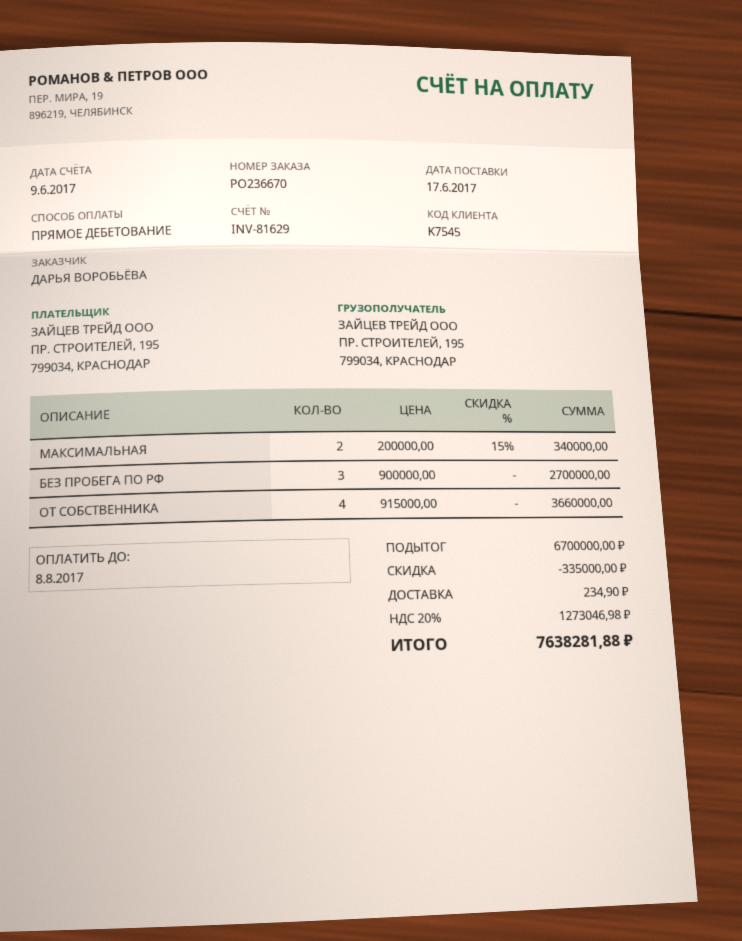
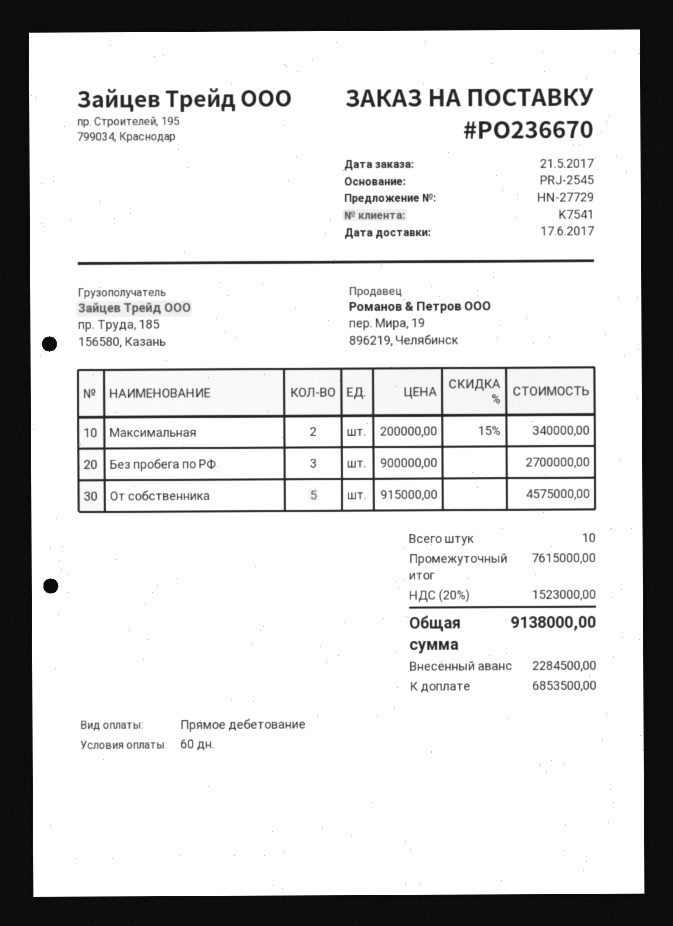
customer number: K7545 -> K7541
ship to: ПР. СТРОИТЕЛЕЙ, 195, 799034, КРАСНОДАР -> пр. Труда, 185, 156580, Казань
ОТ СОБСТВЕННИКА: 4 x 915000.00 = 3660000.00 -> 5 x 915000.00 = 4575000.00
subtotal: 6700000.00 -> 7615000.00
discount: 335000.00 -> none
shipping: 234.90 -> none
tax: 20% = 1273046.98 -> 20% = 1523000.00
total: 7638281.88 -> 9138000.00

